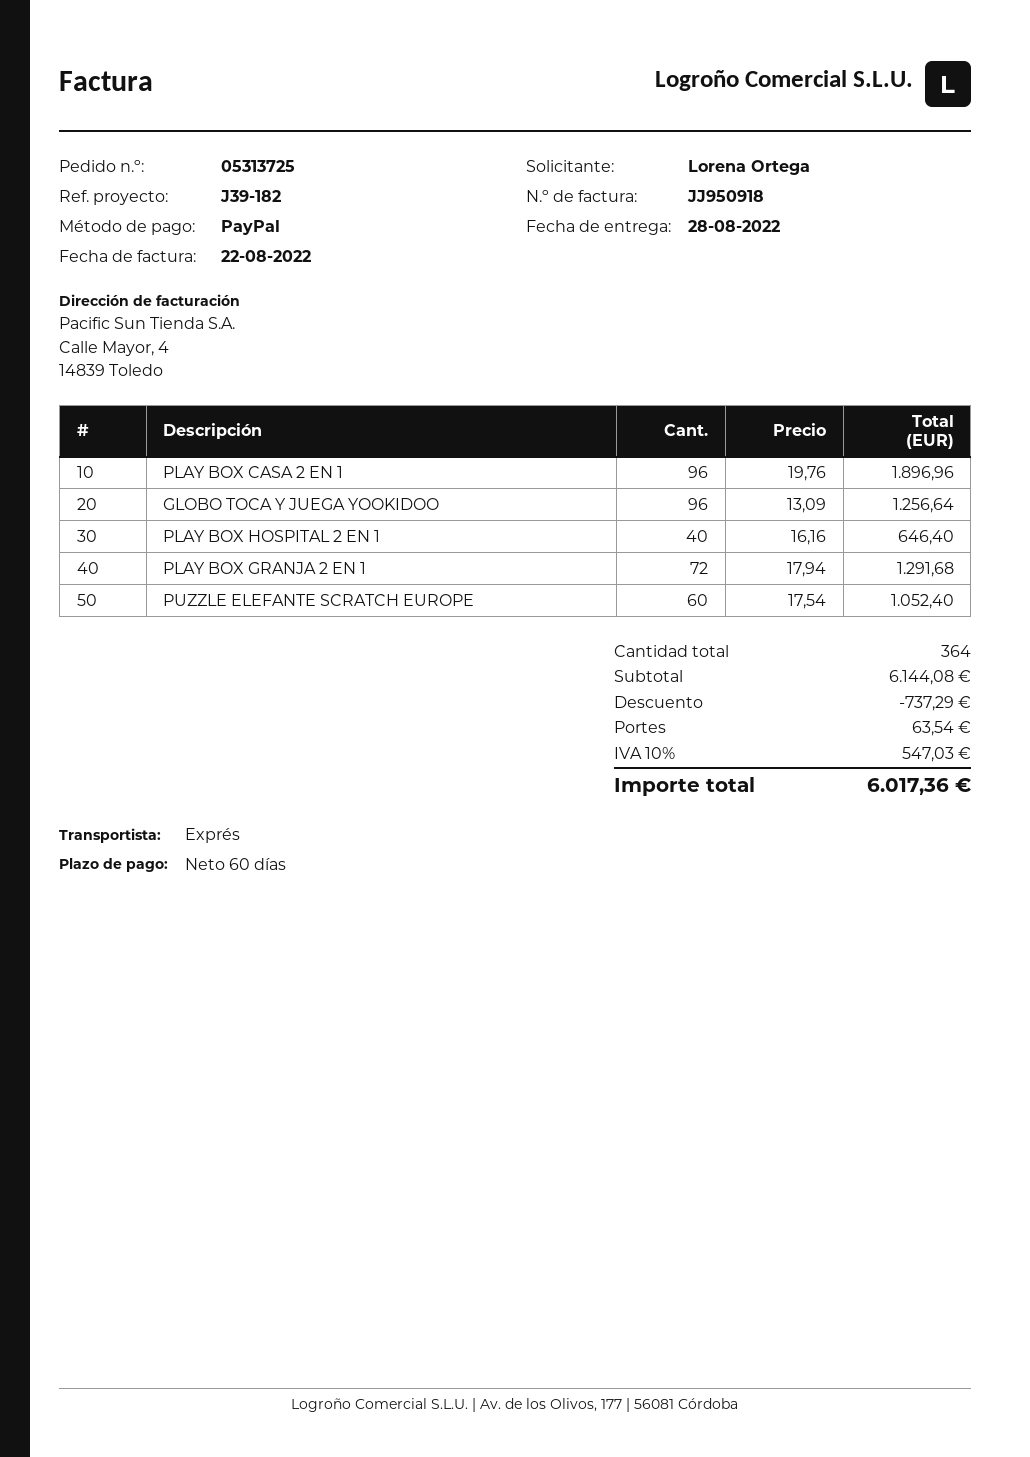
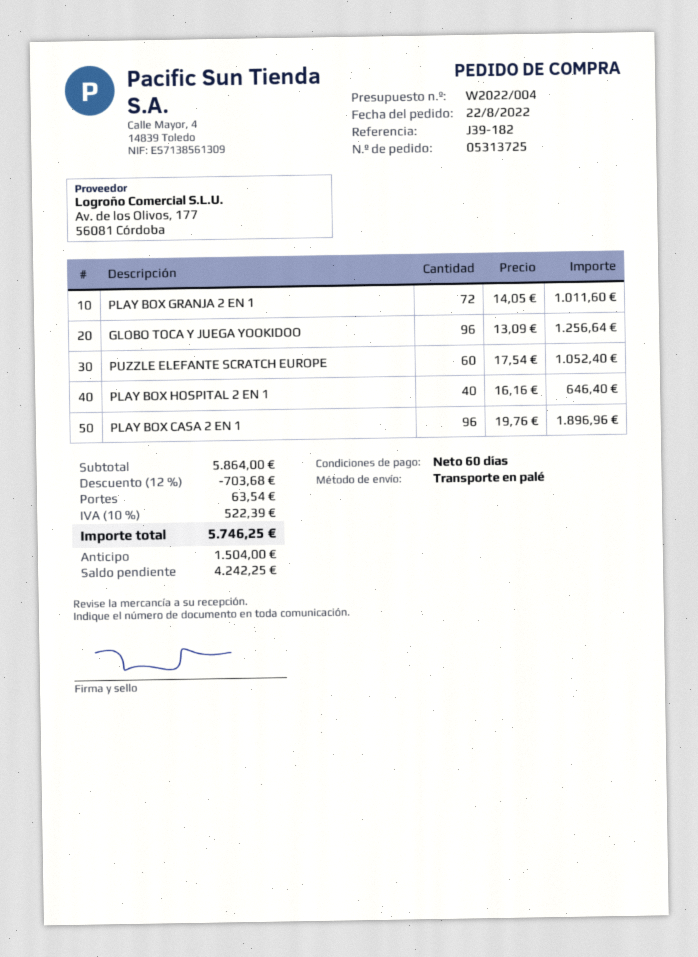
shipping method: express -> pallet freight
PLAY BOX GRANJA 2 EN 1: 72 x 17.94 = 1291.68 -> 72 x 14.05 = 1011.60
subtotal: 6144.08 -> 5864.00
discount: 737.29 -> 703.68
tax: 10% = 547.03 -> 10% = 522.39
total: 6017.36 -> 5746.25

